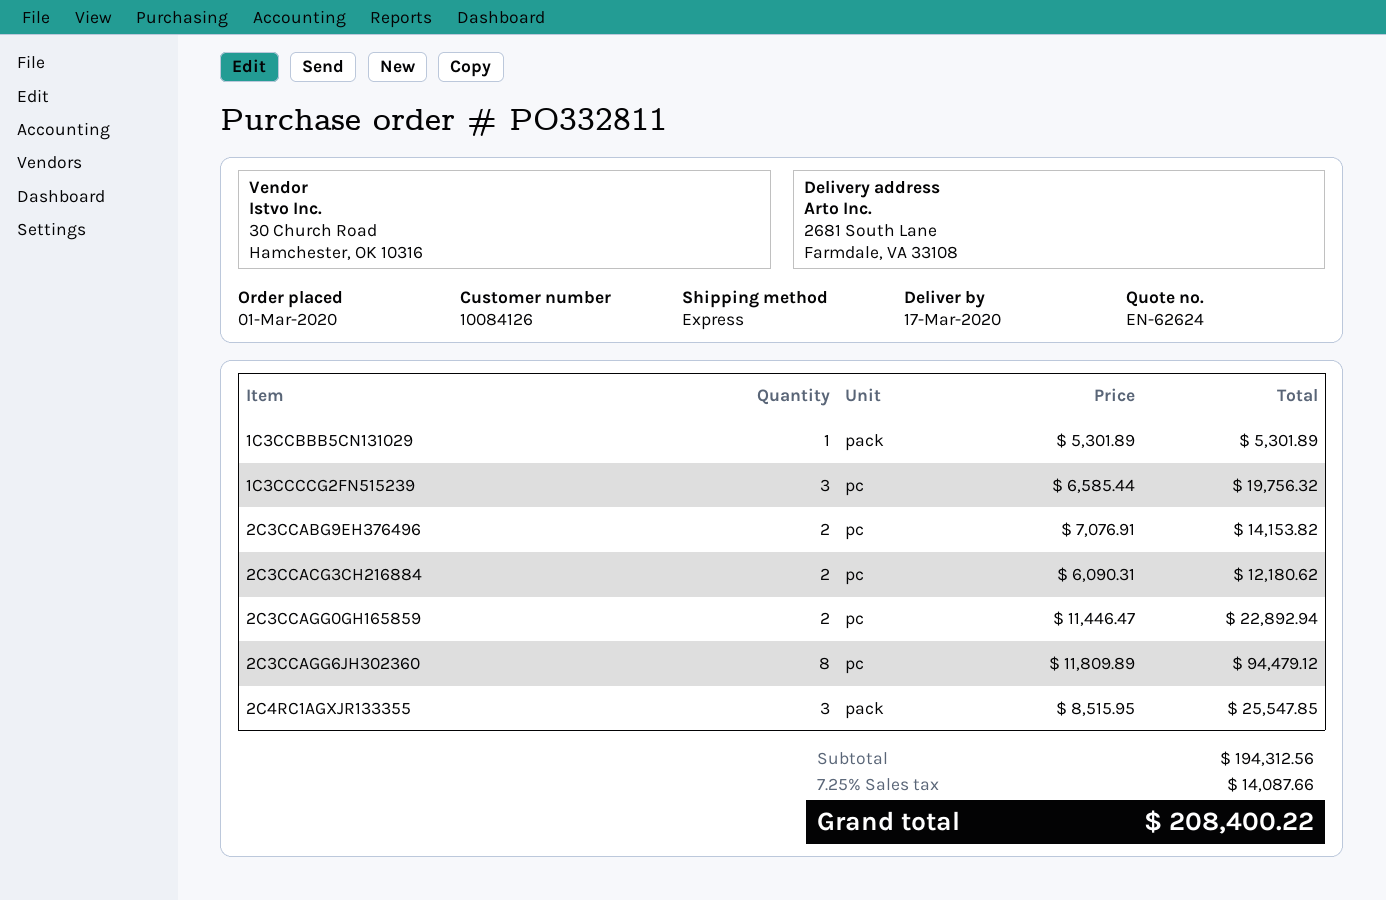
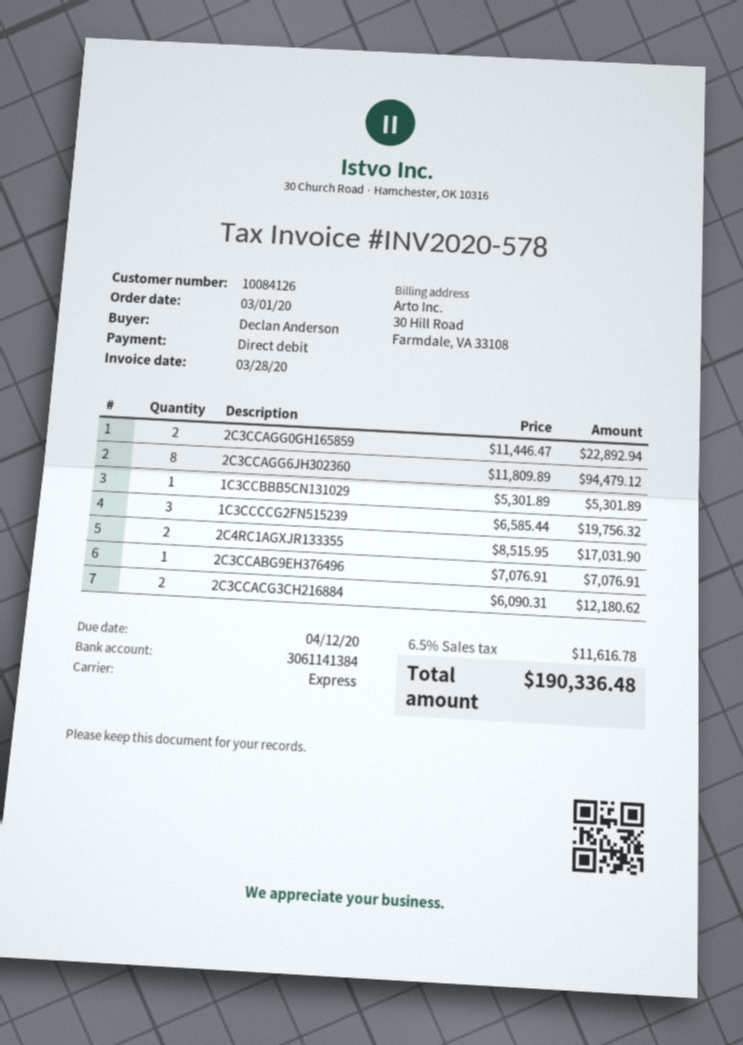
2C3CCABG9EH376496: 2 x 7076.91 = 14153.82 -> 1 x 7076.91 = 7076.91
2C4RC1AGXJR133355: 3 x 8515.95 = 25547.85 -> 2 x 8515.95 = 17031.90
tax: 7.25% = 14087.66 -> 6.5% = 11616.78
total: 208400.22 -> 190336.48

